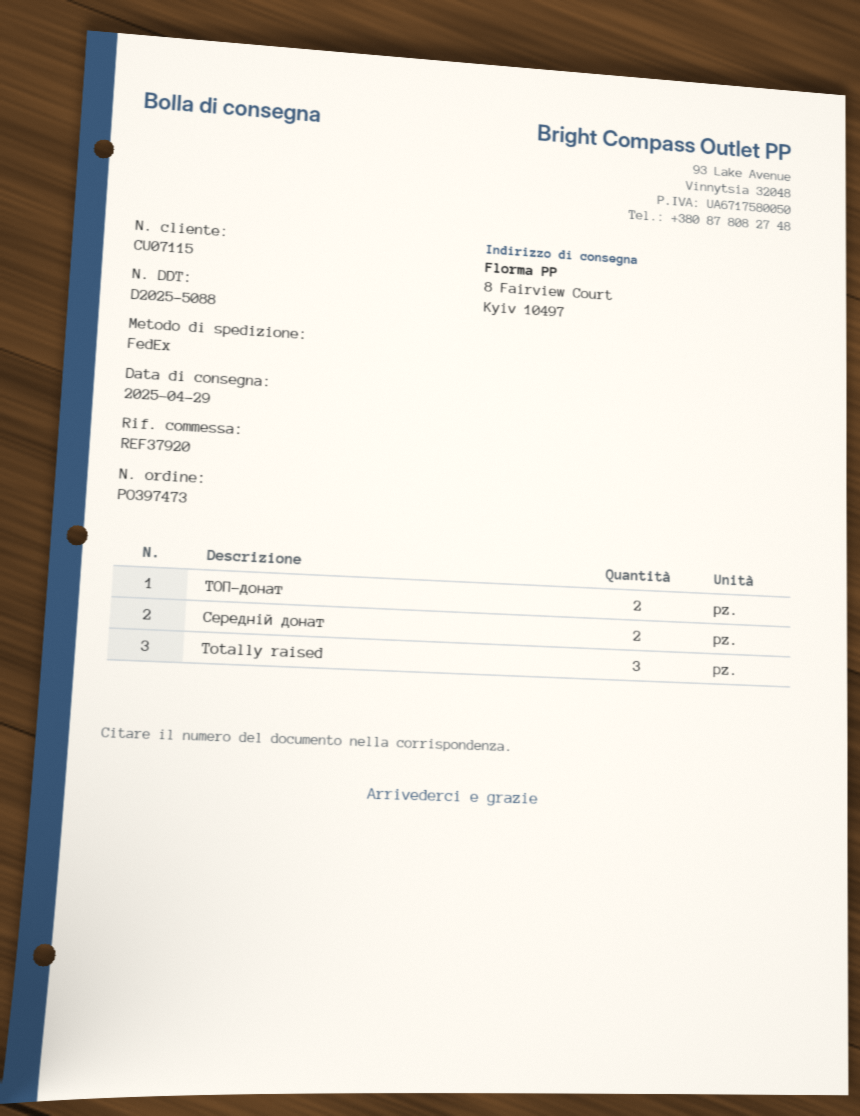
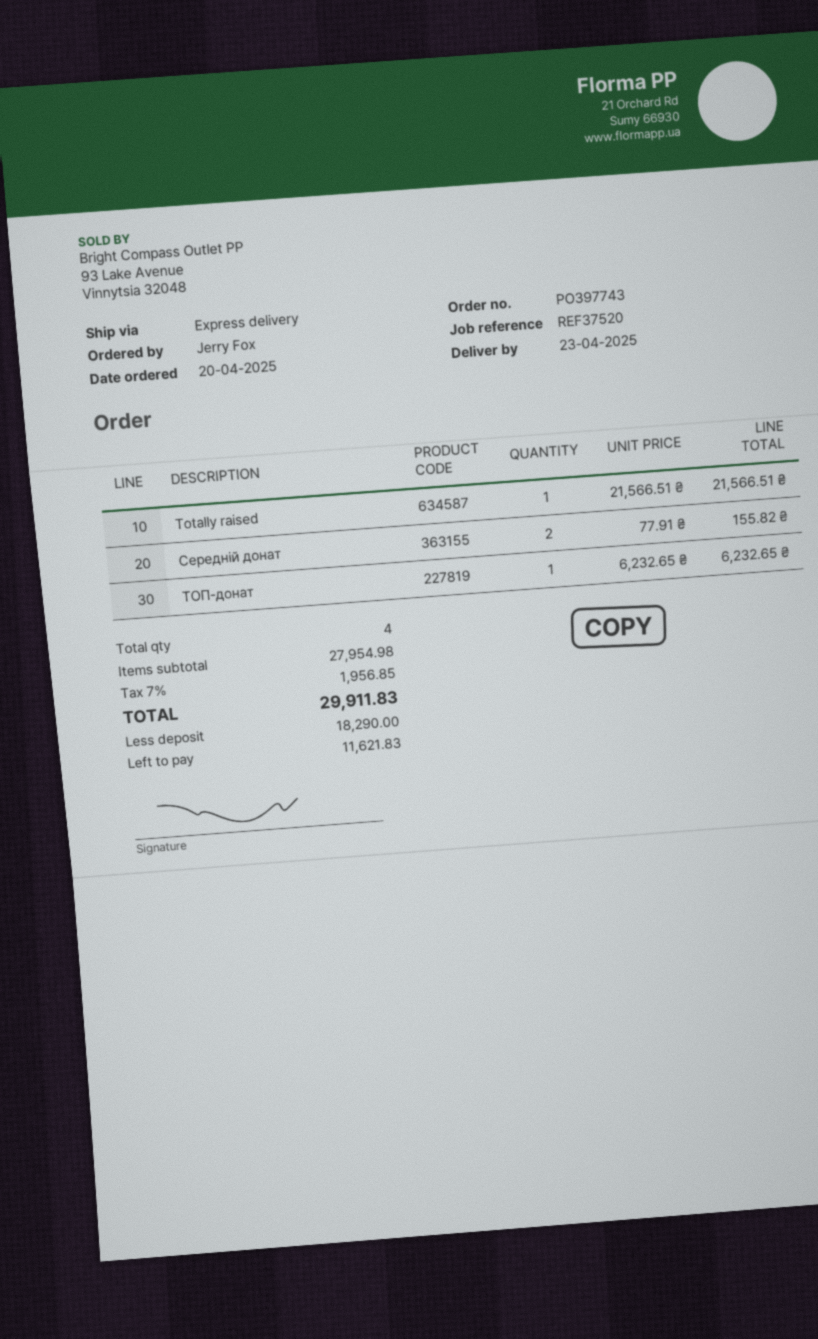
order number: PO397473 -> PO397743
delivery date: 2025-04-29 -> 2025-04-23
reference: REF37920 -> REF37520
shipping method: FedEx -> express
ТОП-донат: 2 -> 1
Totally raised: 3 -> 1

